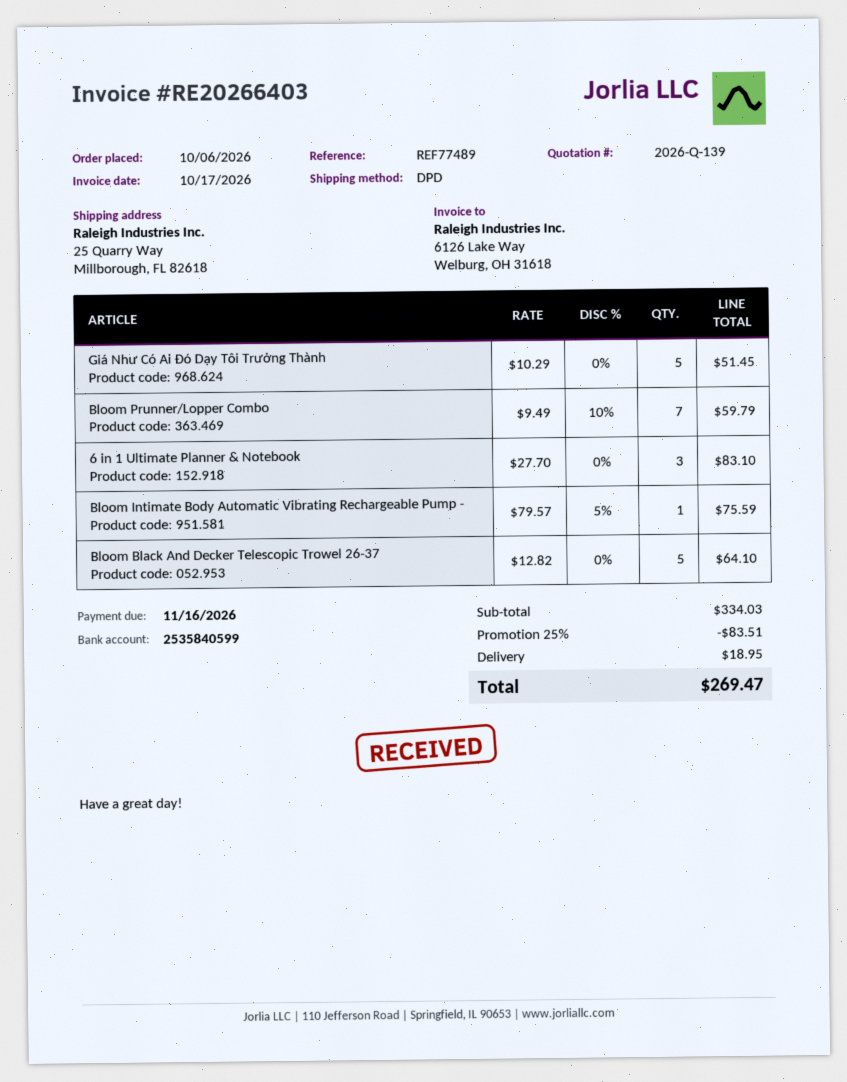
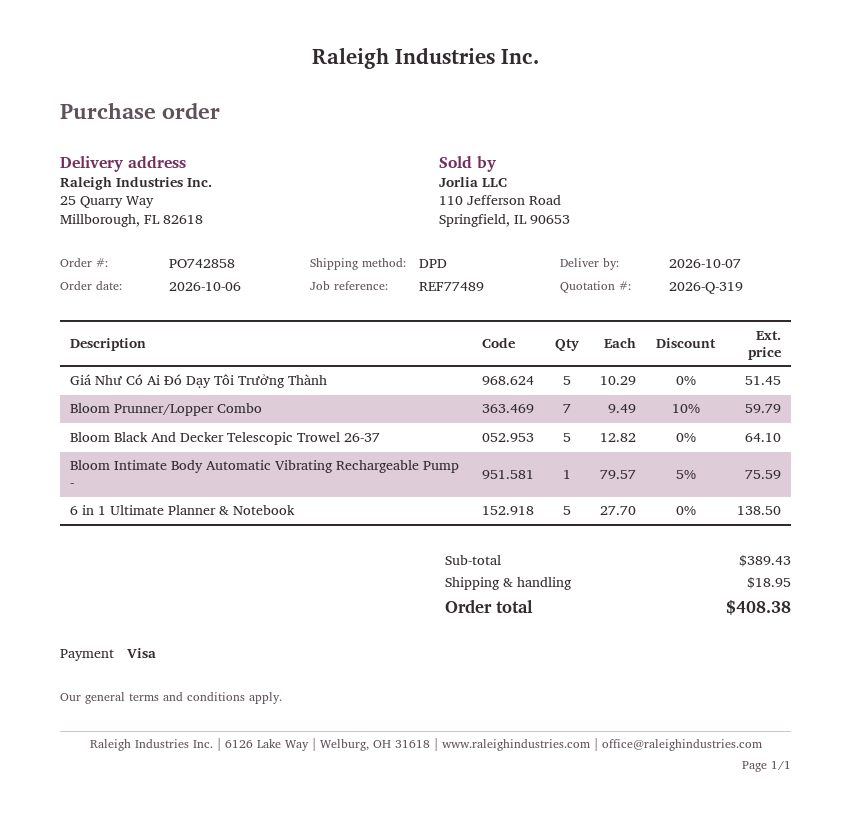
quote number: 2026-Q-139 -> 2026-Q-319
6 in 1 Ultimate Planner & Notebook: 3 x 27.70 = 83.10 -> 5 x 27.70 = 138.50
subtotal: 334.03 -> 389.43
discount: 25% = 83.51 -> none
total: 269.47 -> 408.38

